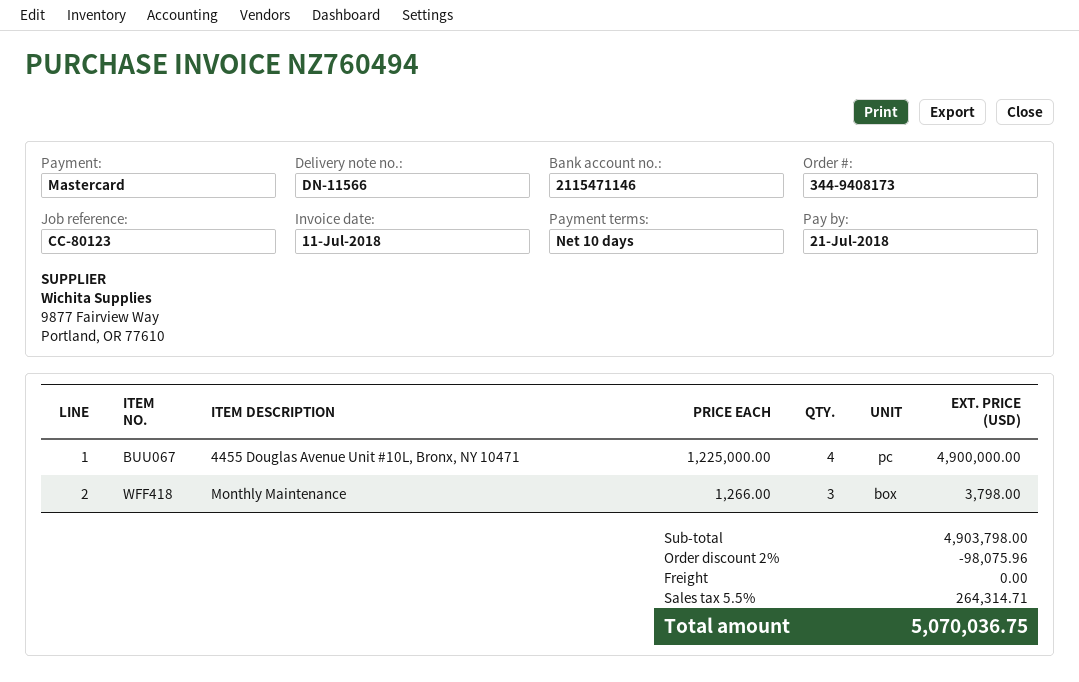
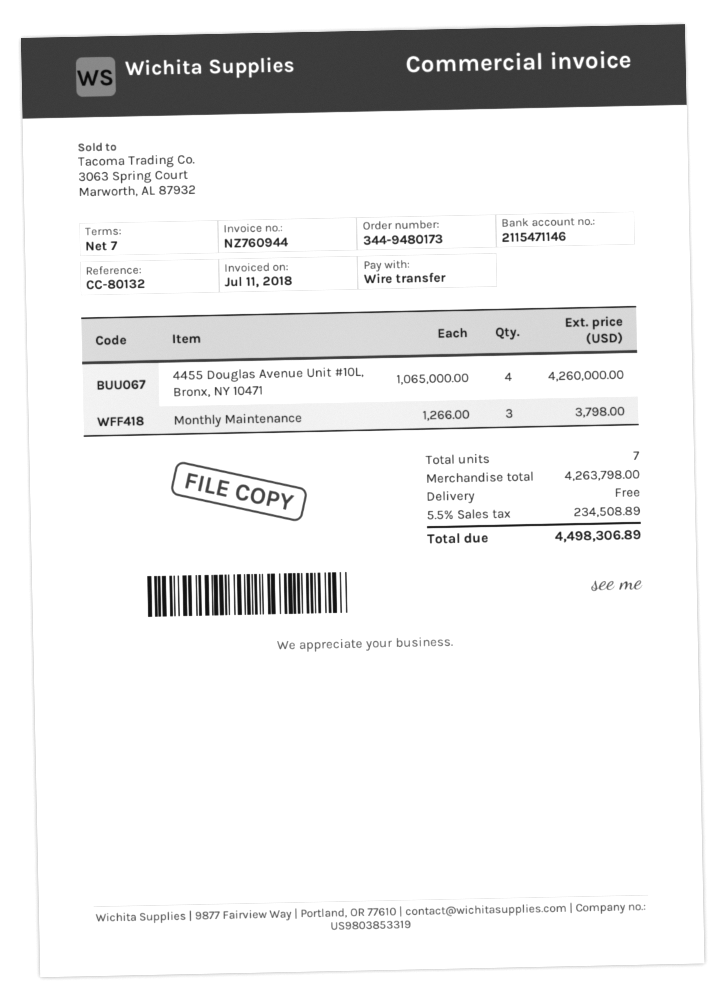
order number: 344-9408173 -> 344-9480173
invoice number: NZ760494 -> NZ760944
payment terms: 10 days -> 7 days
reference: CC-80123 -> CC-80132
payment method: Mastercard -> bank transfer
4455 Douglas Avenue Unit #10L, Bronx, NY 10471: 4 x 1225000.00 = 4900000.00 -> 4 x 1065000.00 = 4260000.00
subtotal: 4903798.00 -> 4263798.00
discount: 2% = 98075.96 -> none
tax: 5.5% = 264314.71 -> 5.5% = 234508.89
total: 5070036.75 -> 4498306.89

